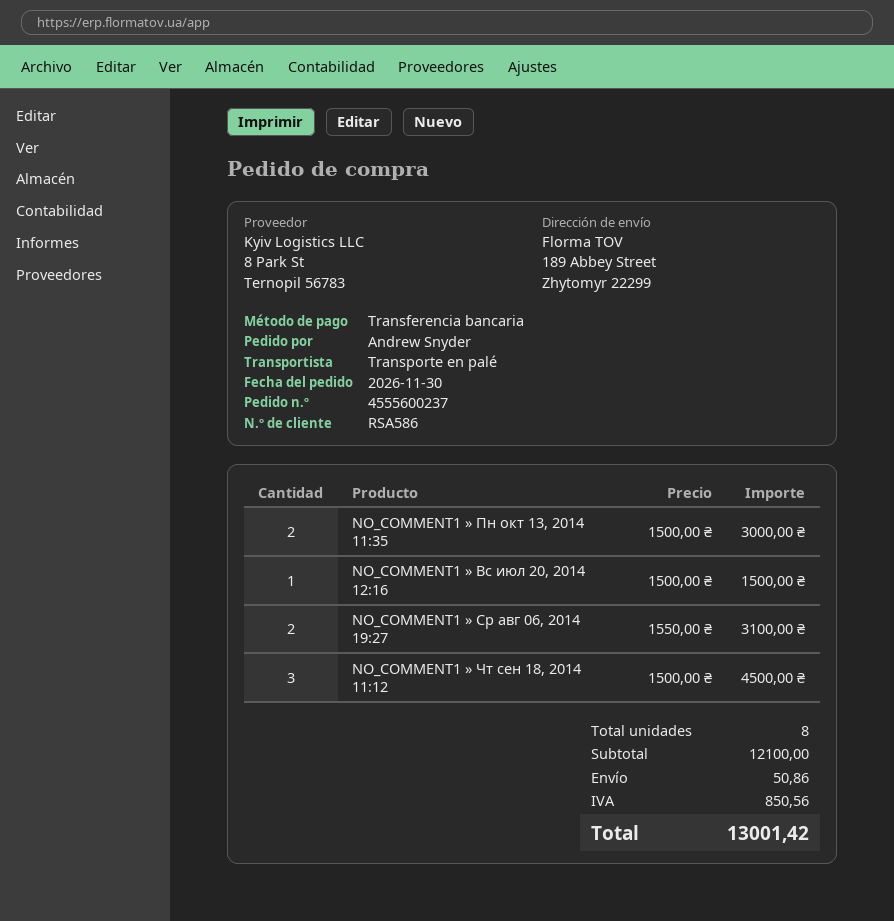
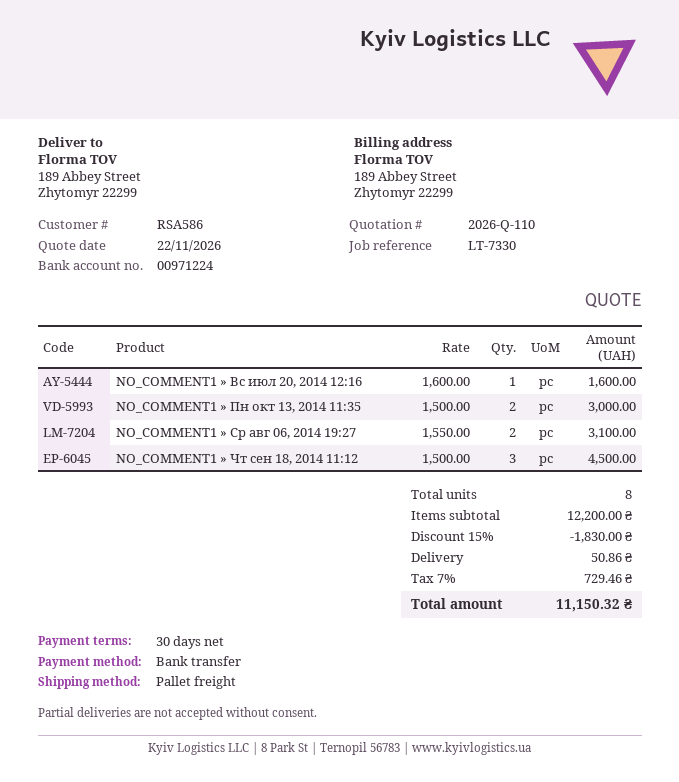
NO_COMMENT1 » Вс июл 20, 2014 12:16: 1 x 1500.00 = 1500.00 -> 1 x 1600.00 = 1600.00
subtotal: 12100.00 -> 12200.00
discount: none -> 15% = 1830.00
tax: 850.56 -> 729.46
total: 13001.42 -> 11150.32

